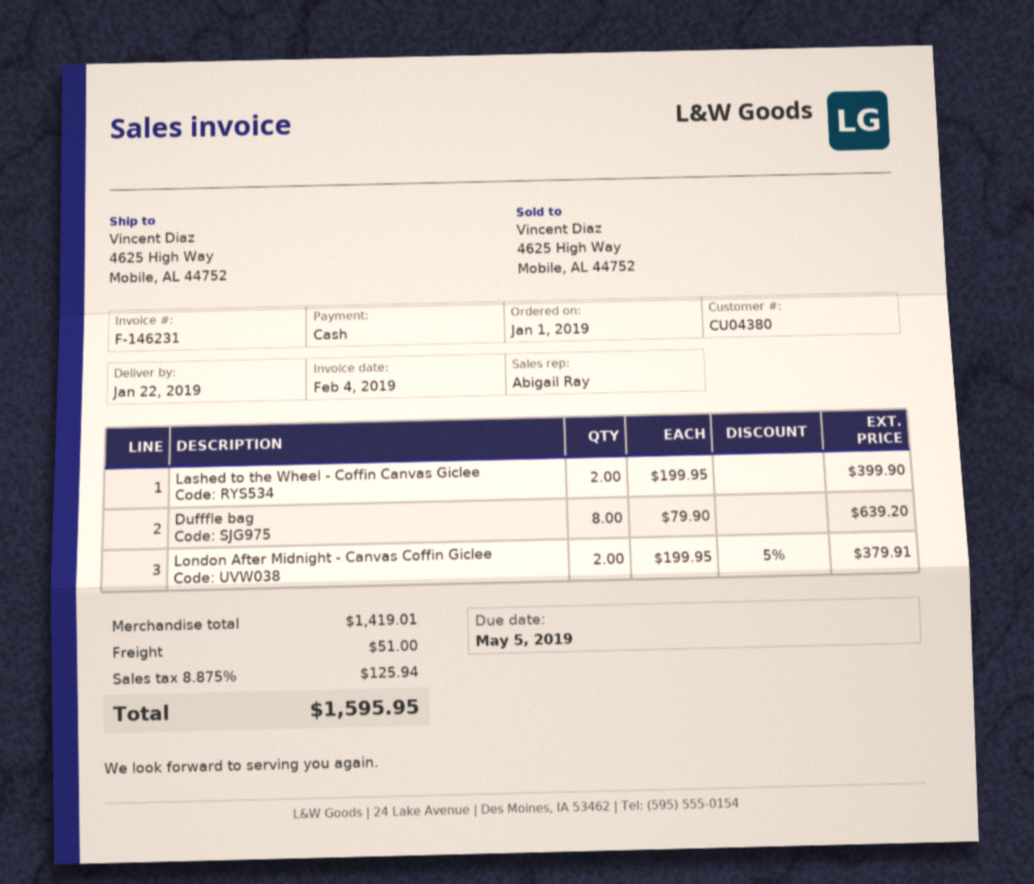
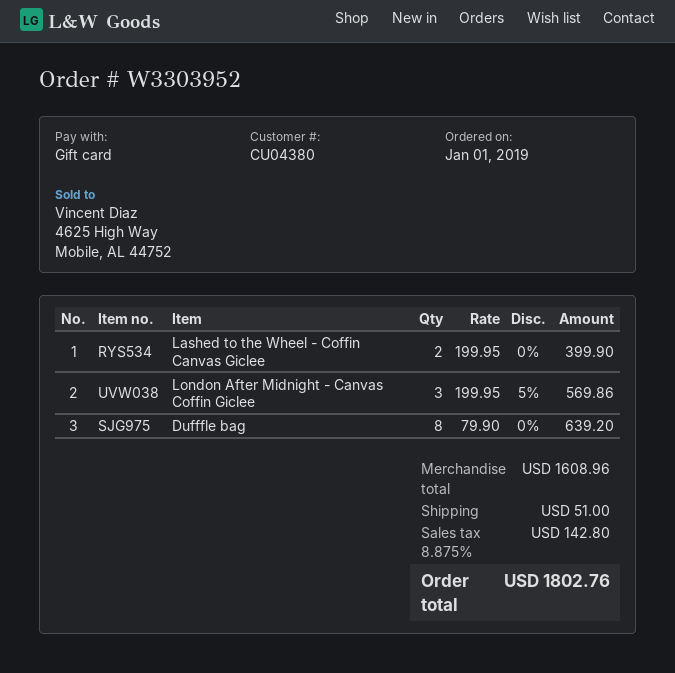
payment method: cash -> gift card
London After Midnight - Canvas Coffin Giclee: 2 x 199.95 - 5% = 379.91 -> 3 x 199.95 - 5% = 569.86
subtotal: 1419.01 -> 1608.96
tax: 8.875% = 125.94 -> 8.875% = 142.80
total: 1595.95 -> 1802.76

